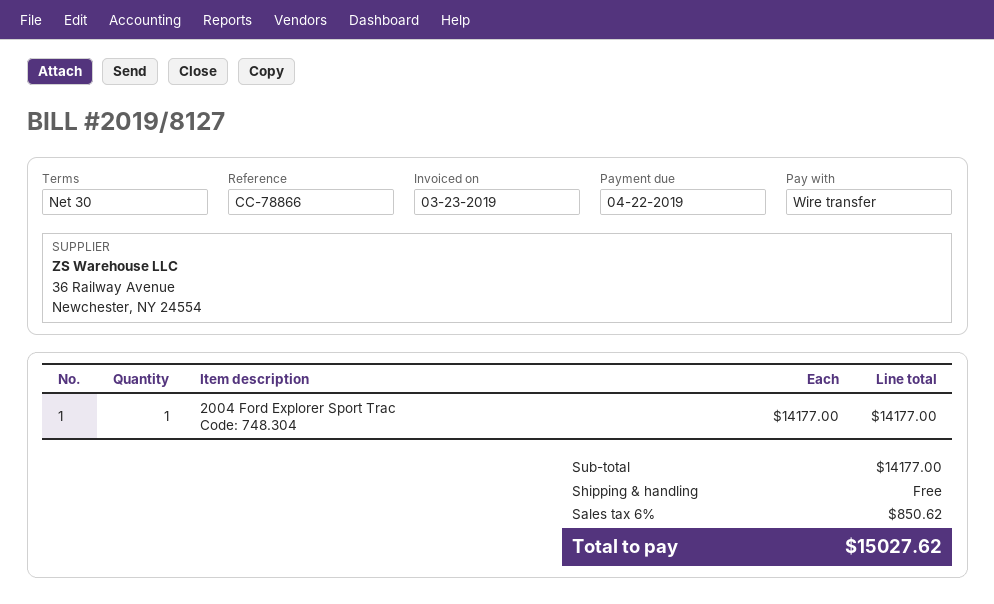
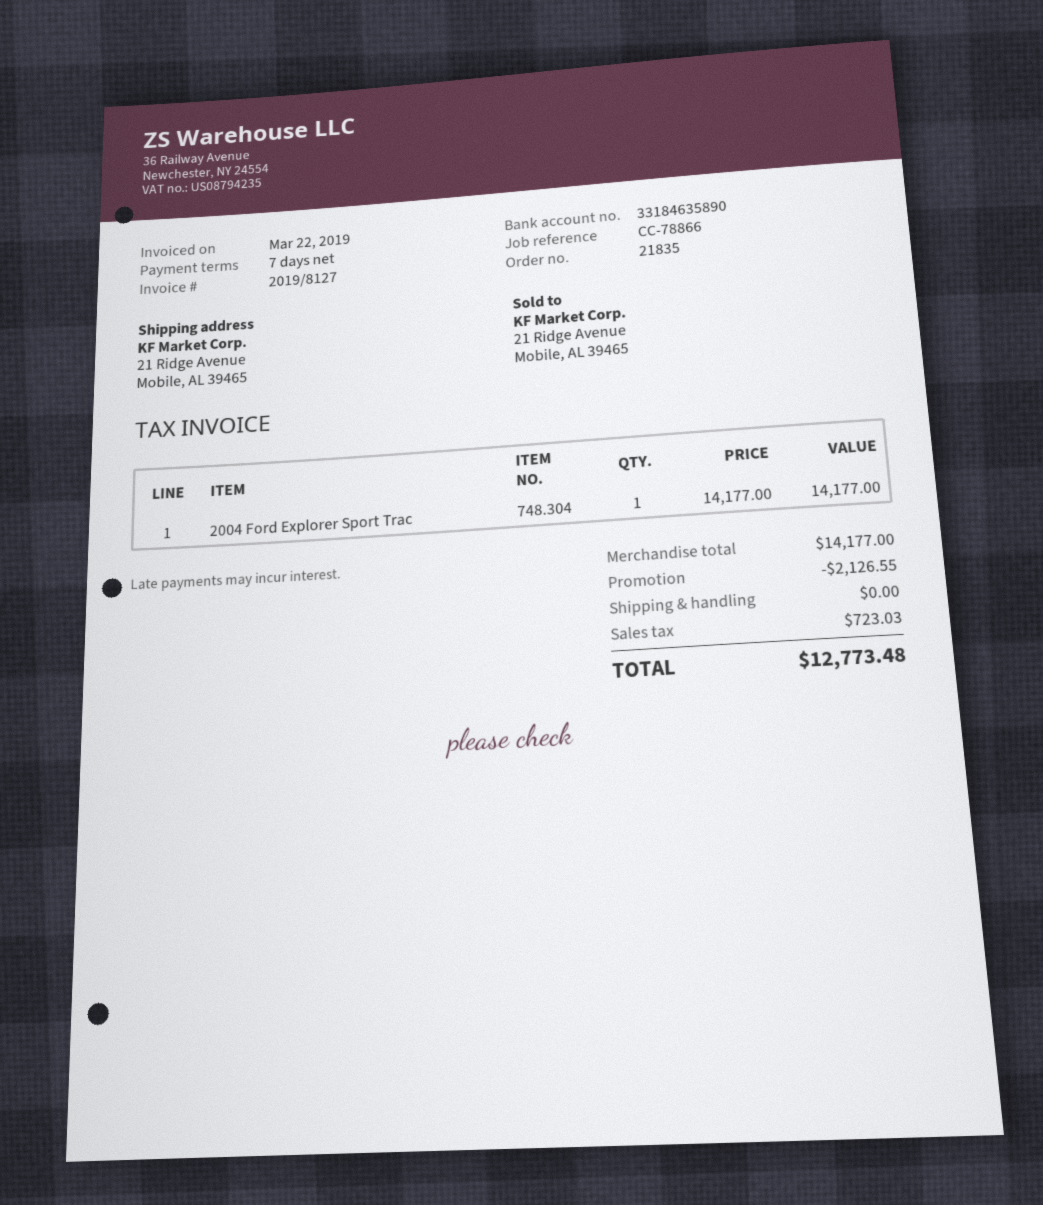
invoice date: 2019-03-23 -> 2019-03-22
payment terms: 30 days -> 7 days
discount: none -> 2126.55
tax: 850.62 -> 723.03
total: 15027.62 -> 12773.48

